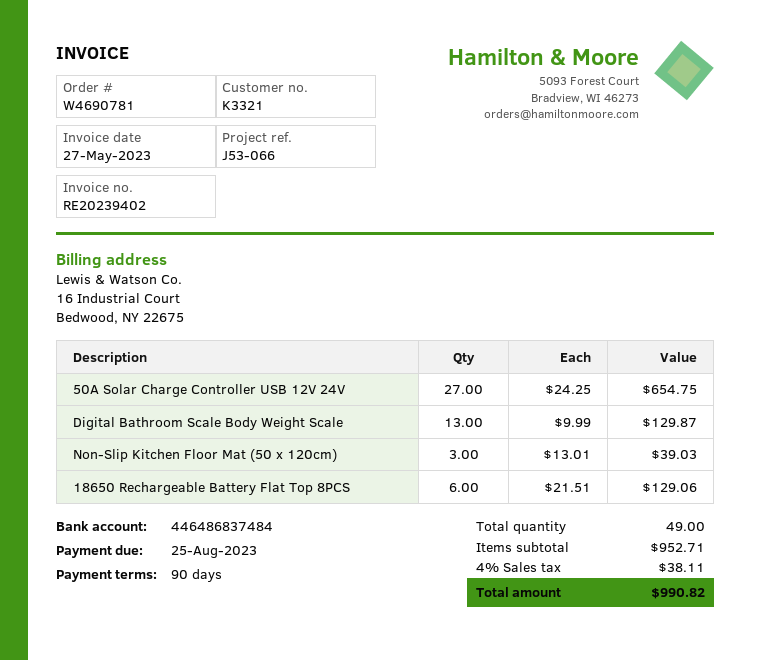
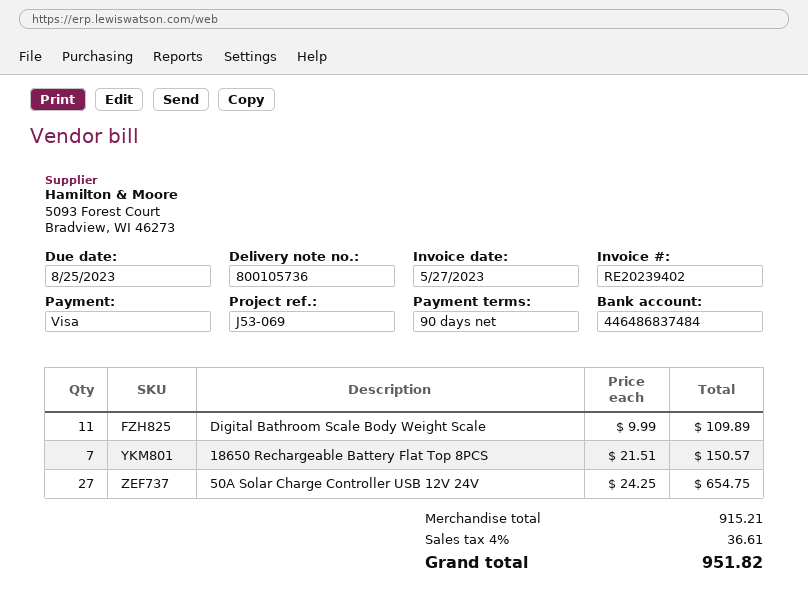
reference: J53-066 -> J53-069
Digital Bathroom Scale Body Weight Scale: 13 x 9.99 = 129.87 -> 11 x 9.99 = 109.89
Non-Slip Kitchen Floor Mat (50 x 120cm): 3 x 13.01 = 39.03 -> none
18650 Rechargeable Battery Flat Top 8PCS: 6 x 21.51 = 129.06 -> 7 x 21.51 = 150.57
subtotal: 952.71 -> 915.21
tax: 4% = 38.11 -> 4% = 36.61
total: 990.82 -> 951.82

